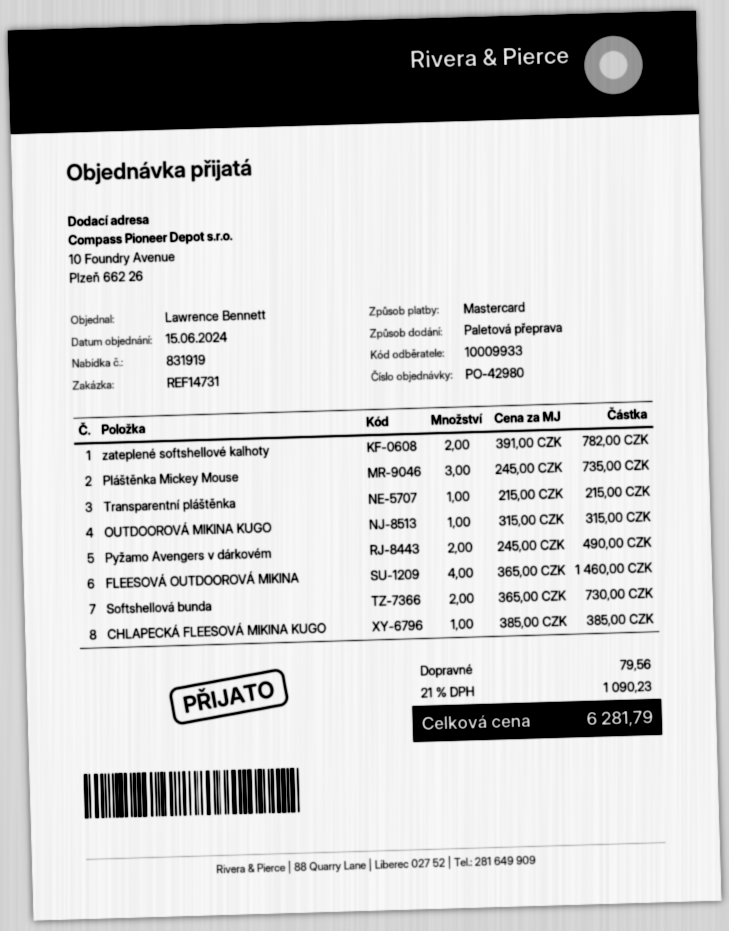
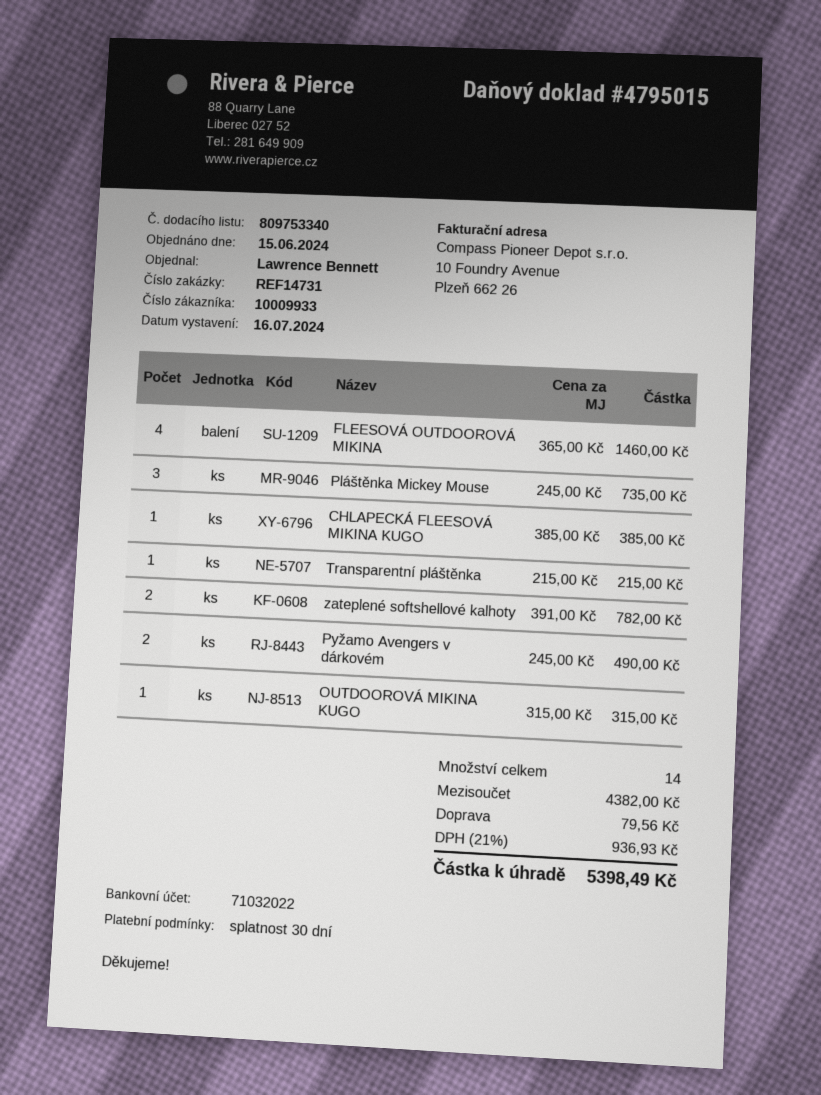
Softshellová bunda: 2 x 365.00 = 730.00 -> none
tax: 21% = 1090.23 -> 21% = 936.93
total: 6281.79 -> 5398.49

